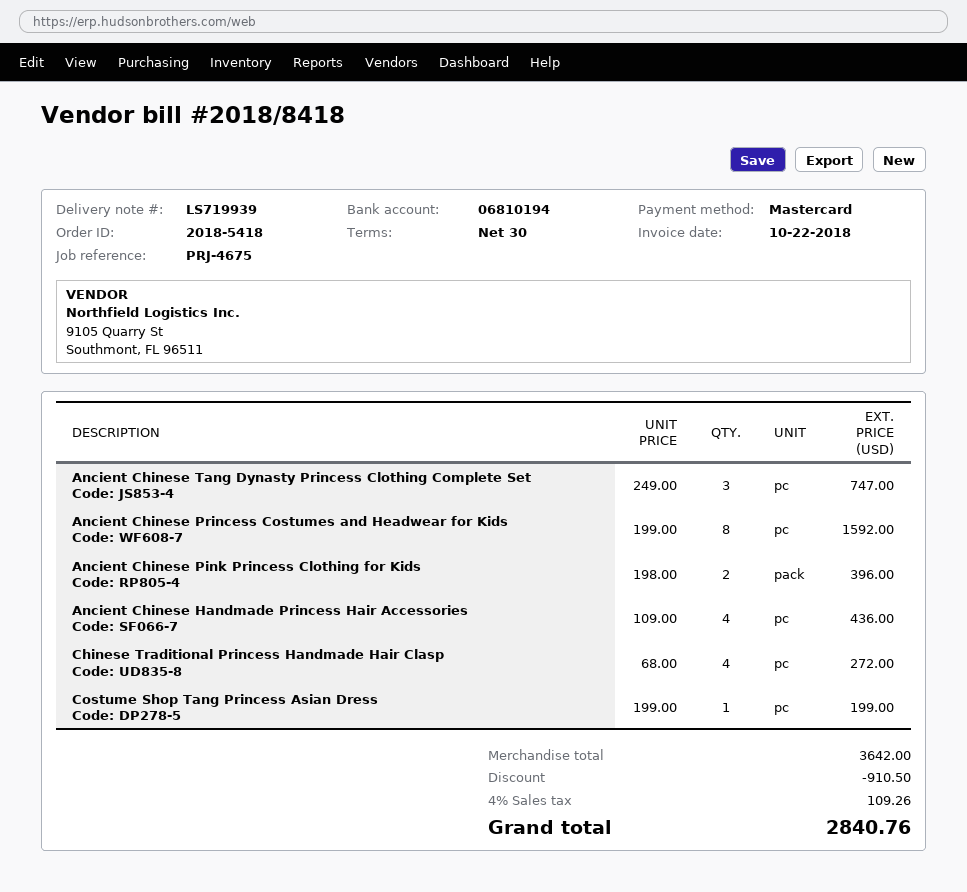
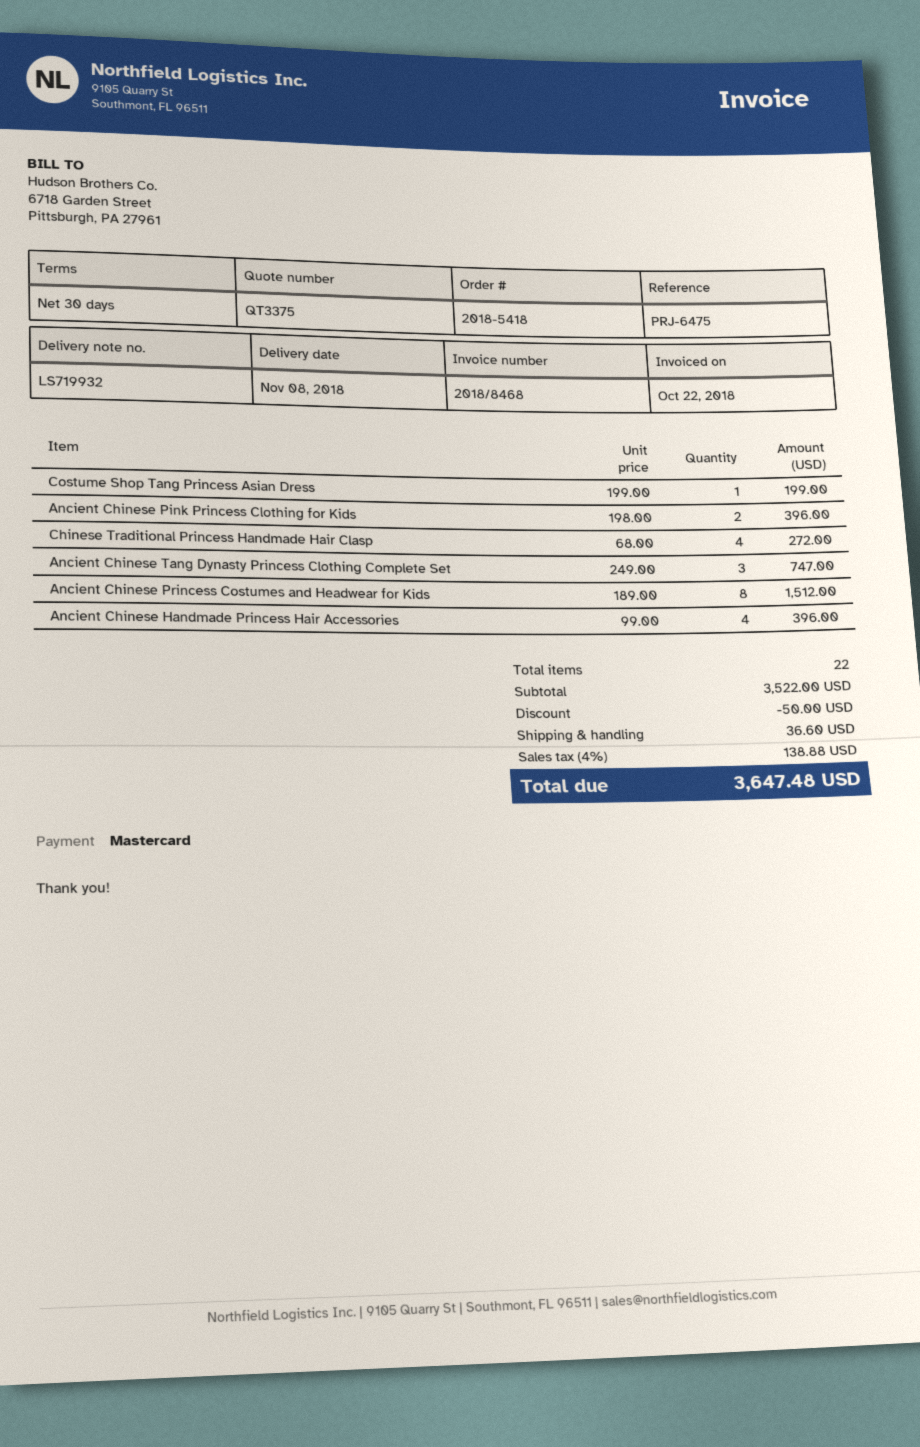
delivery note number: LS719939 -> LS719932
invoice number: 2018/8418 -> 2018/8468
reference: PRJ-4675 -> PRJ-6475
Ancient Chinese Princess Costumes and Headwear for Kids: 8 x 199.00 = 1592.00 -> 8 x 189.00 = 1512.00
Ancient Chinese Handmade Princess Hair Accessories: 4 x 109.00 = 436.00 -> 4 x 99.00 = 396.00
subtotal: 3642.00 -> 3522.00
discount: 910.50 -> 50.00
shipping: none -> 36.60
tax: 4% = 109.26 -> 4% = 138.88
total: 2840.76 -> 3647.48

